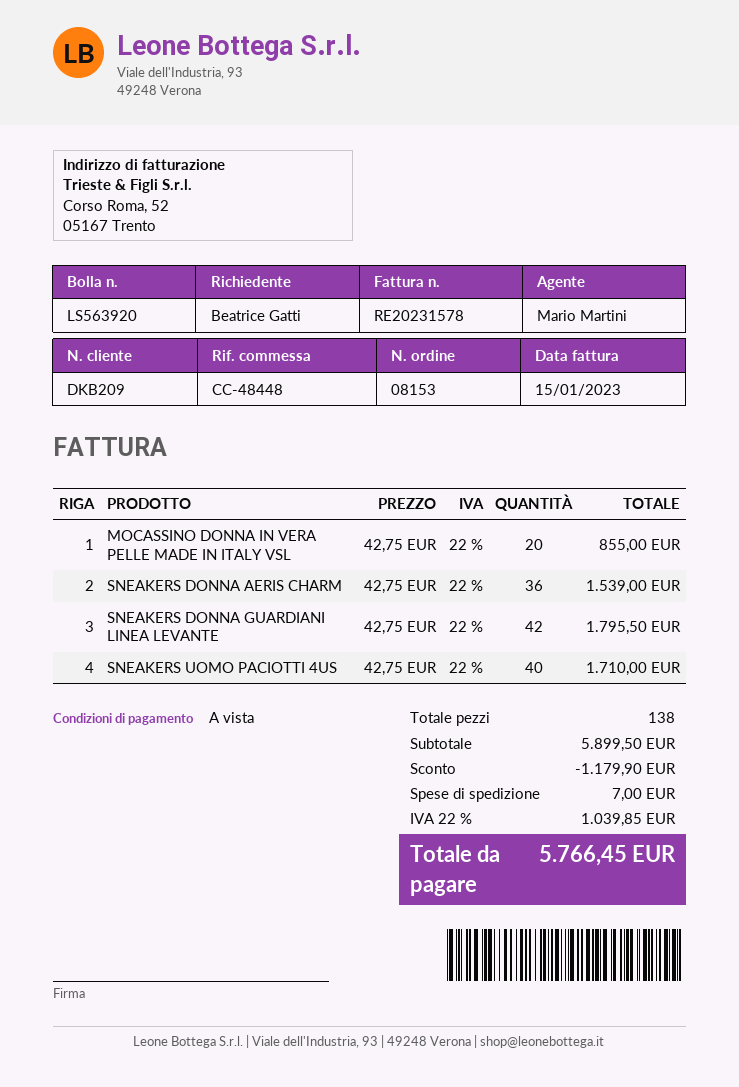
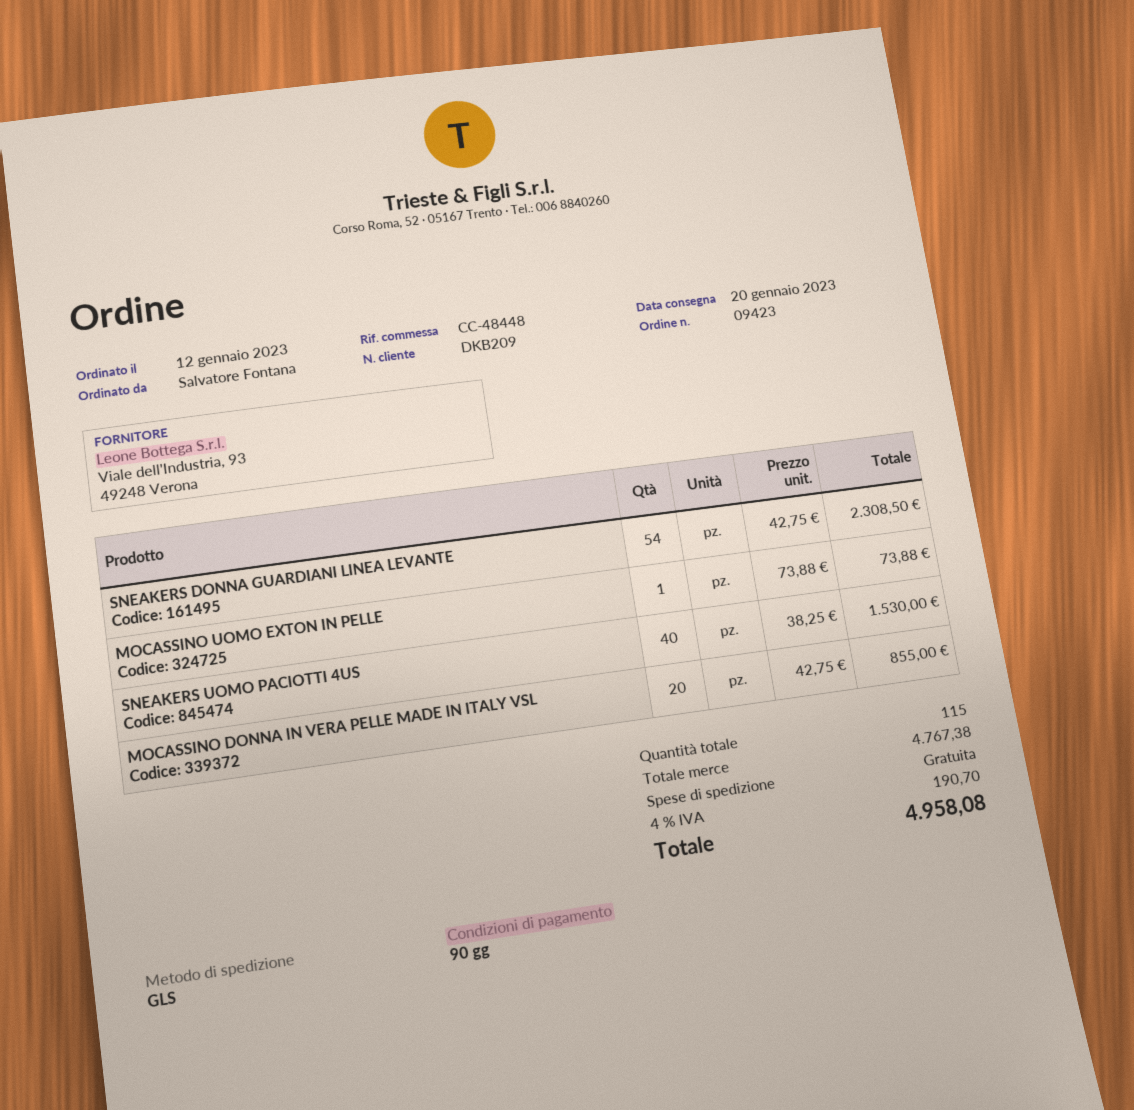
order number: 08153 -> 09423
payment terms: on receipt -> 90 days
ordered by: Beatrice Gatti -> Salvatore Fontana
SNEAKERS DONNA AERIS CHARM: 36 x 42.75 = 1539.00 -> none
SNEAKERS DONNA GUARDIANI LINEA LEVANTE: 42 x 42.75 = 1795.50 -> 54 x 42.75 = 2308.50
SNEAKERS UOMO PACIOTTI 4US: 40 x 42.75 = 1710.00 -> 40 x 38.25 = 1530.00
MOCASSINO UOMO EXTON IN PELLE: none -> 1 x 73.88 = 73.88
total quantity: 138 -> 115
subtotal: 5899.50 -> 4767.38
discount: 1179.90 -> none
shipping: 7.00 -> 0.00
tax: 22% = 1039.85 -> 4% = 190.70
total: 5766.45 -> 4958.08

